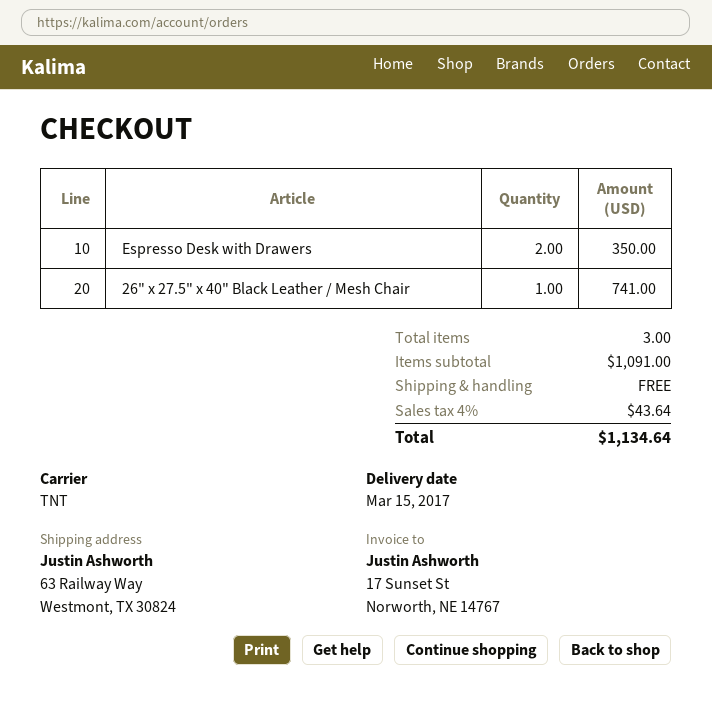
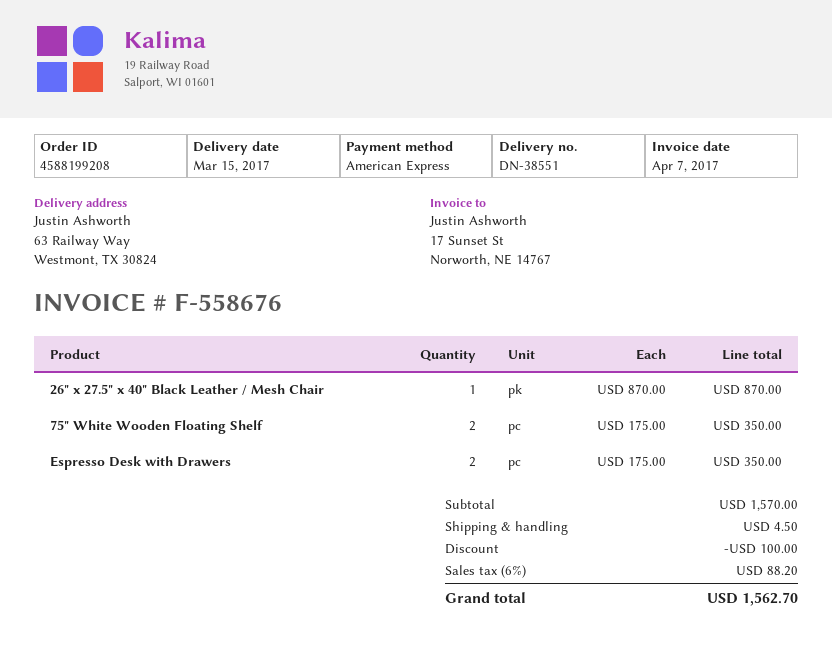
26" x 27.5" x 40" Black Leather / Mesh Chair: 1 for 741.00 -> 1 for 870.00
75" White Wooden Floating Shelf: none -> 2 for 350.00
subtotal: 1091.00 -> 1570.00
discount: none -> 100.00
shipping: 0.00 -> 4.50
tax: 4% = 43.64 -> 6% = 88.20
total: 1134.64 -> 1562.70

